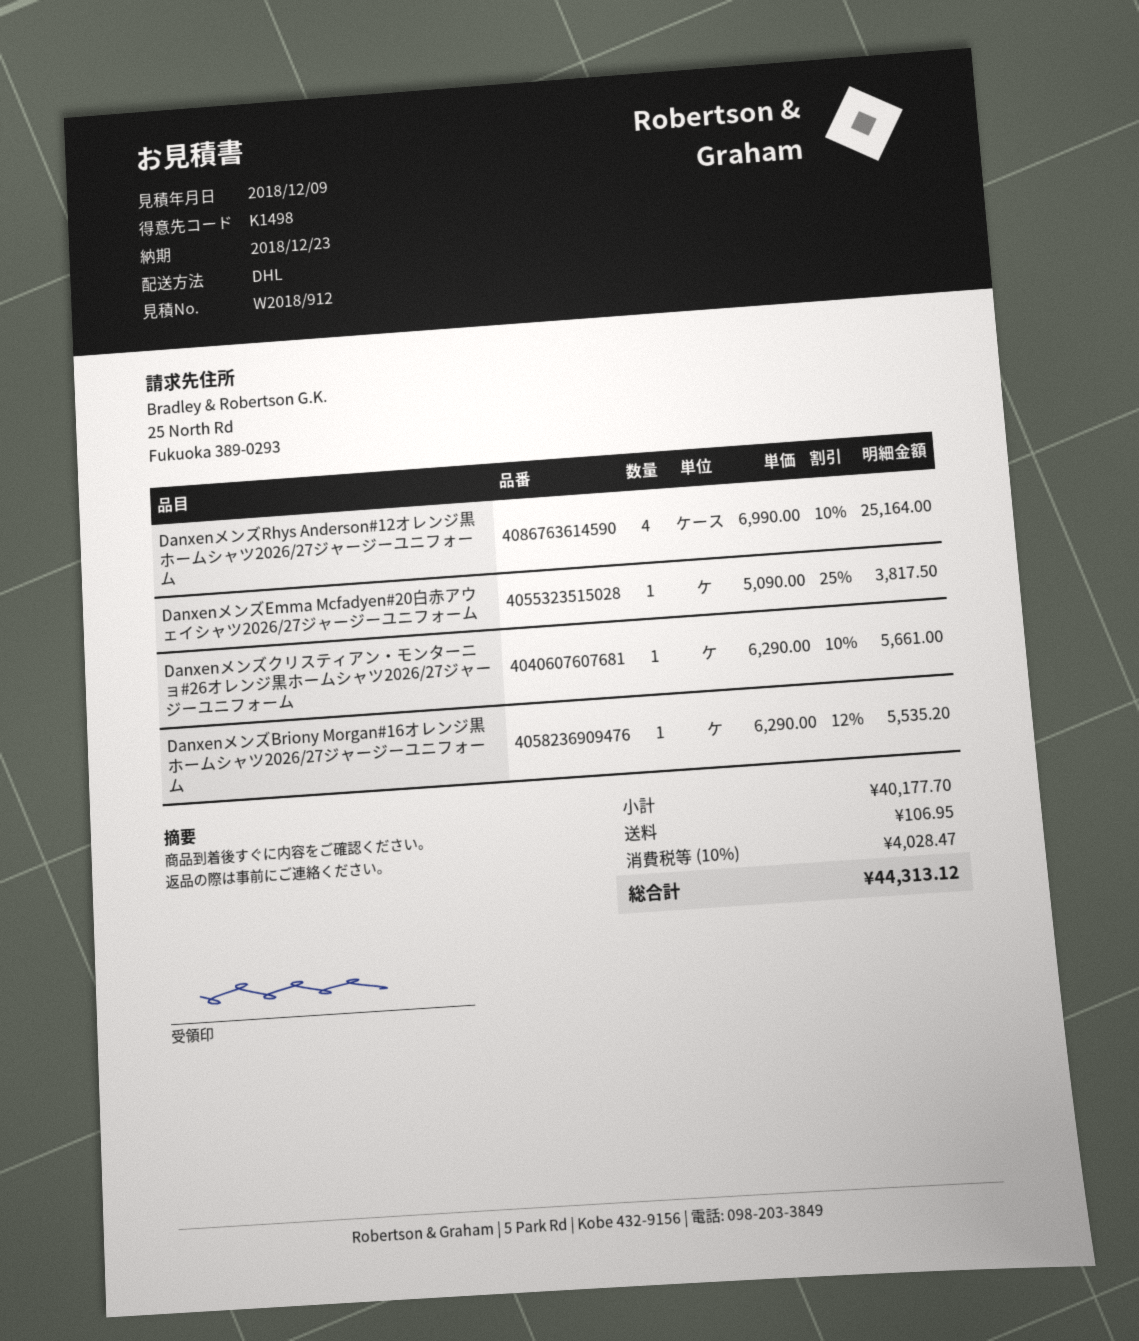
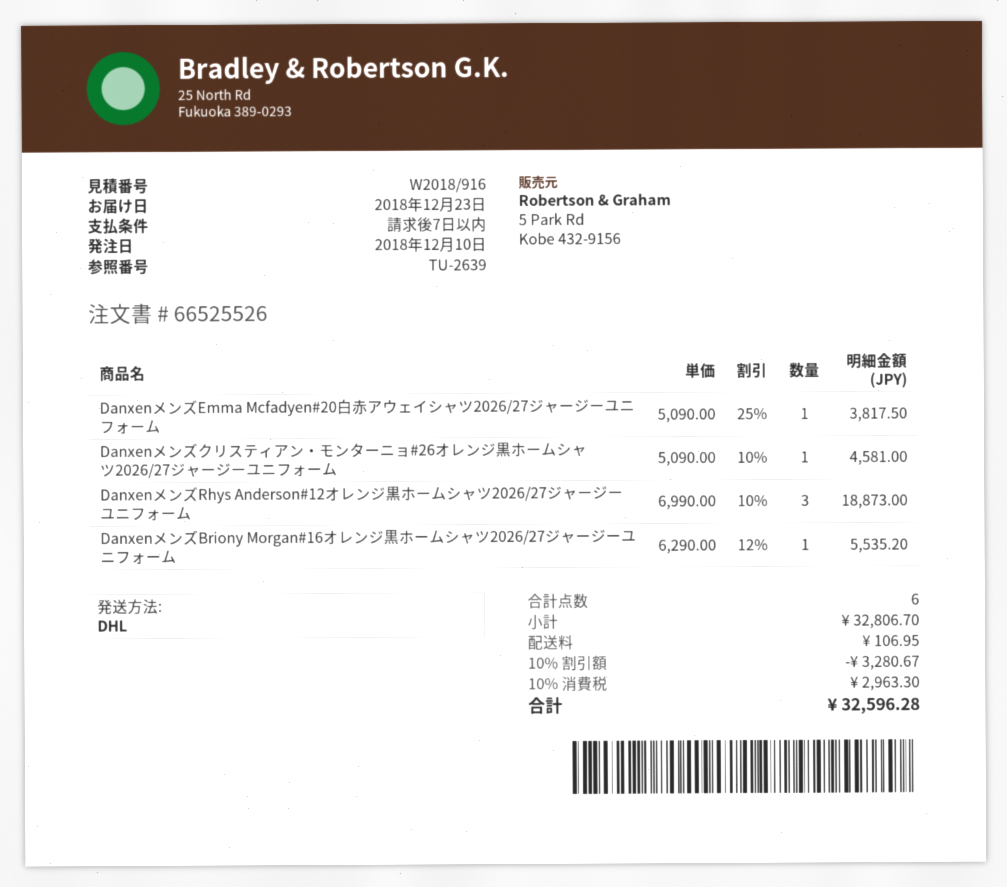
quote number: W2018/912 -> W2018/916
DanxenメンズRhys Anderson#12オレンジ黒ホームシャツ2026/27ジャージーユニフォーム: 4 x 6990.00 - 10% = 25164.00 -> 3 x 6990.00 - 10% = 18873.00
Danxenメンズクリスティアン・モンターニョ#26オレンジ黒ホームシャツ2026/27ジャージーユニフォーム: 1 x 6290.00 - 10% = 5661.00 -> 1 x 5090.00 - 10% = 4581.00
subtotal: 40177.70 -> 32806.70
discount: none -> 10% = 3280.67
tax: 10% = 4028.47 -> 10% = 2963.30
total: 44313.12 -> 32596.28

